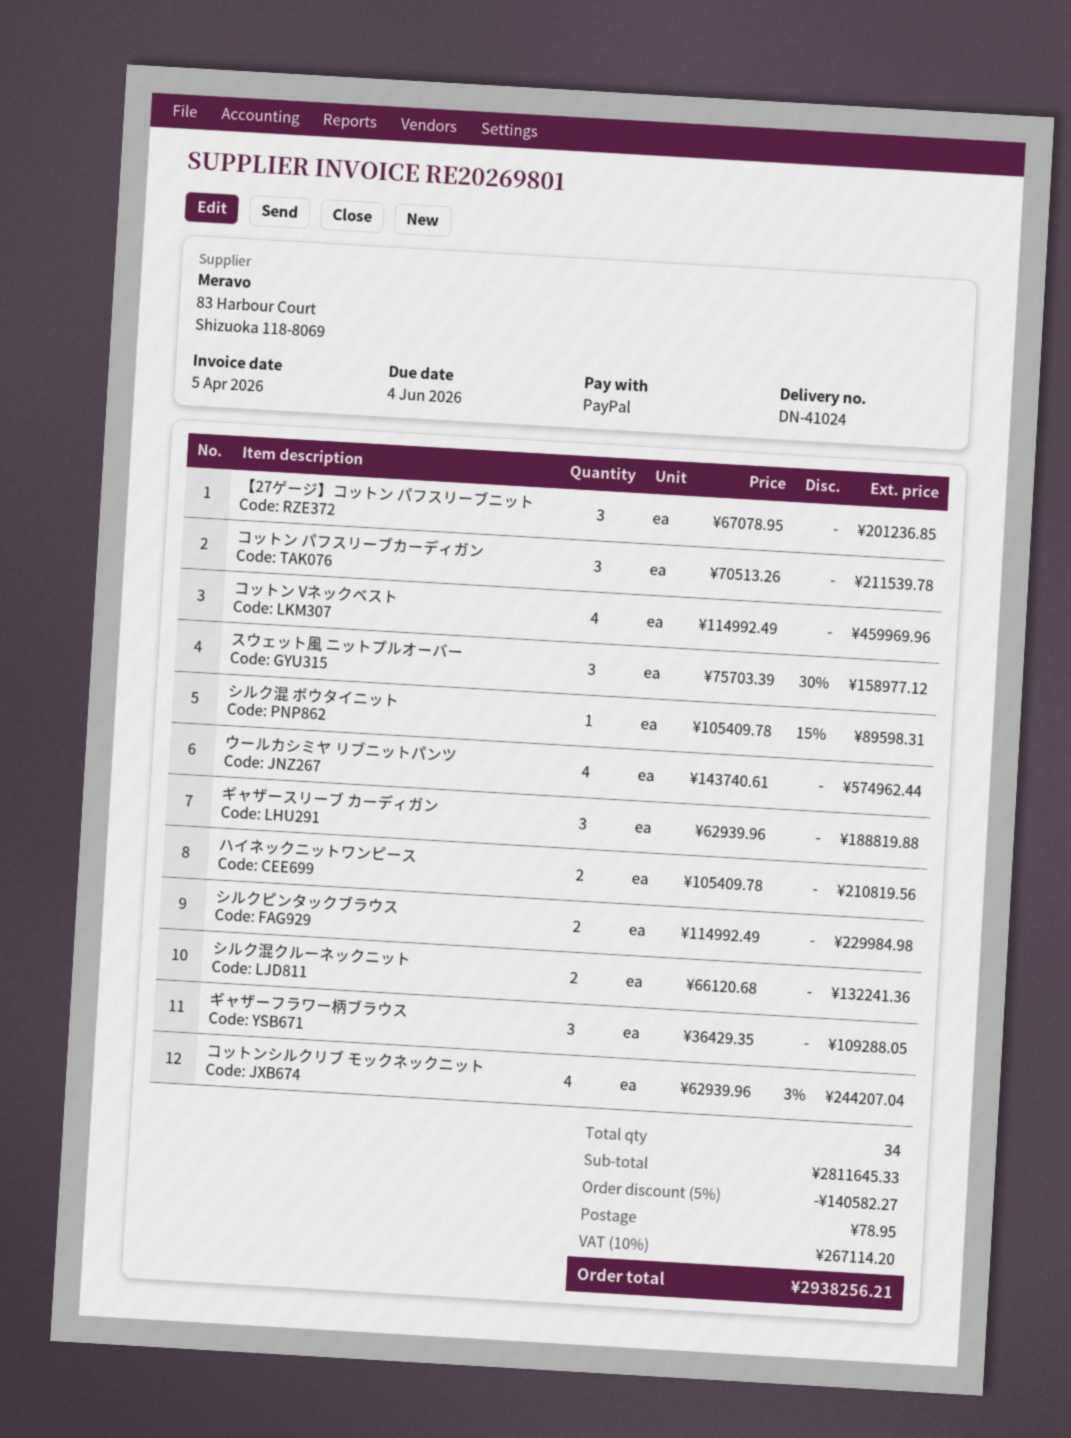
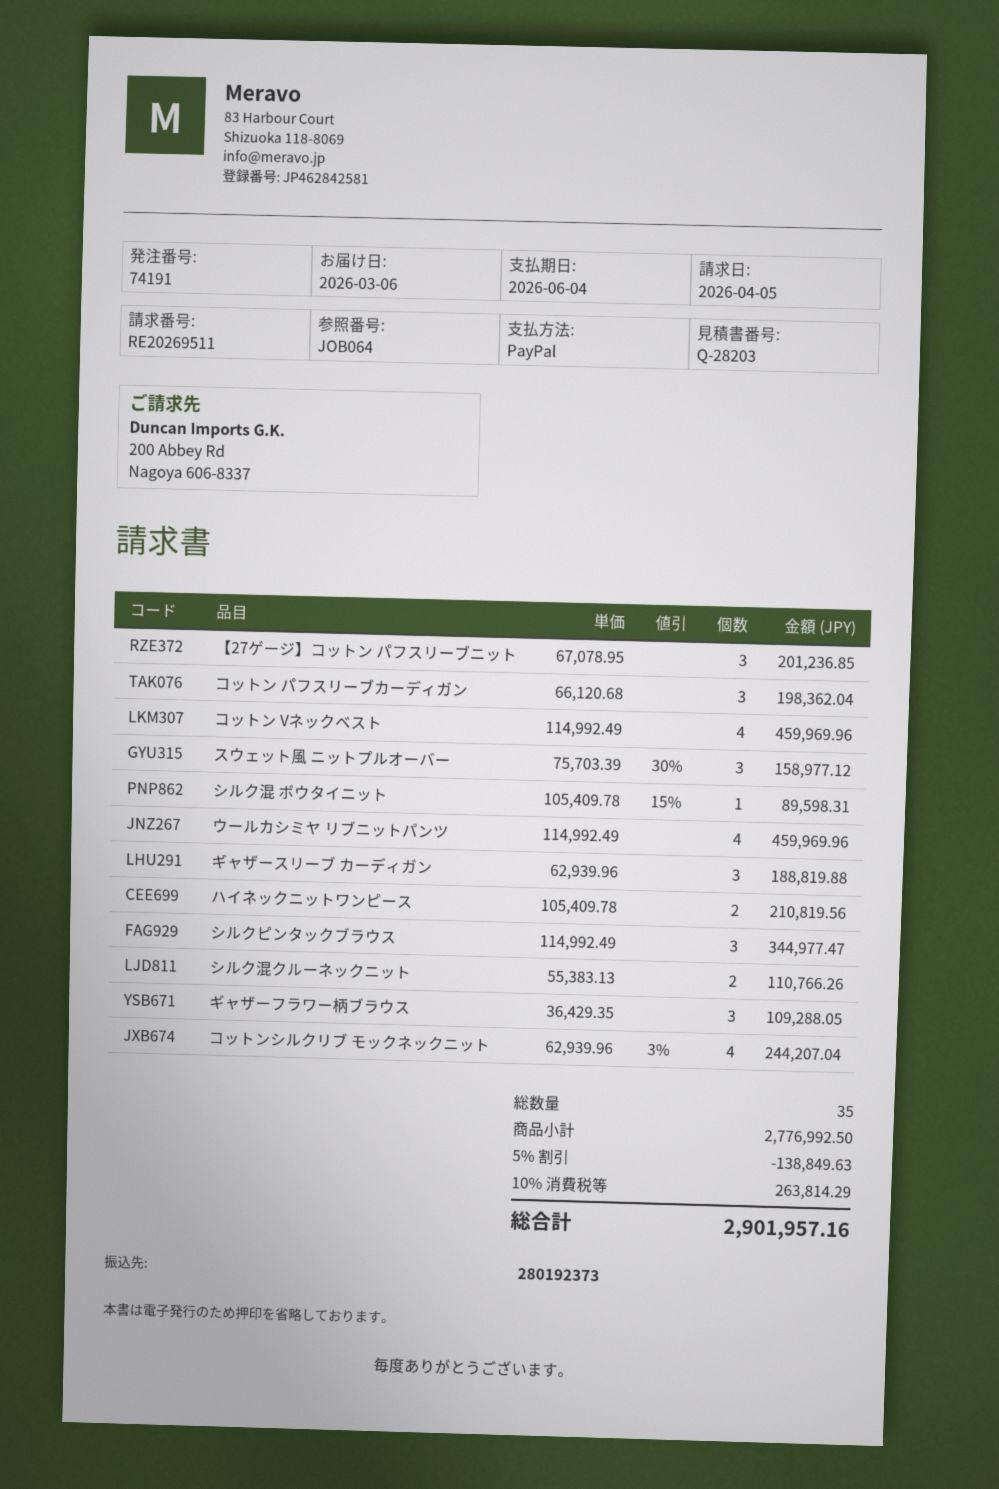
invoice number: RE20269801 -> RE20269511
コットン パフスリーブカーディガン: 3 x 70513.26 = 211539.78 -> 3 x 66120.68 = 198362.04
ウールカシミヤ リブニットパンツ: 4 x 143740.61 = 574962.44 -> 4 x 114992.49 = 459969.96
シルクピンタックブラウス: 2 x 114992.49 = 229984.98 -> 3 x 114992.49 = 344977.47
シルク混クルーネックニット: 2 x 66120.68 = 132241.36 -> 2 x 55383.13 = 110766.26
total quantity: 34 -> 35
subtotal: 2811645.33 -> 2776992.50
discount: 5% = 140582.27 -> 5% = 138849.63
shipping: 78.95 -> none
tax: 10% = 267114.20 -> 10% = 263814.29
total: 2938256.21 -> 2901957.16

